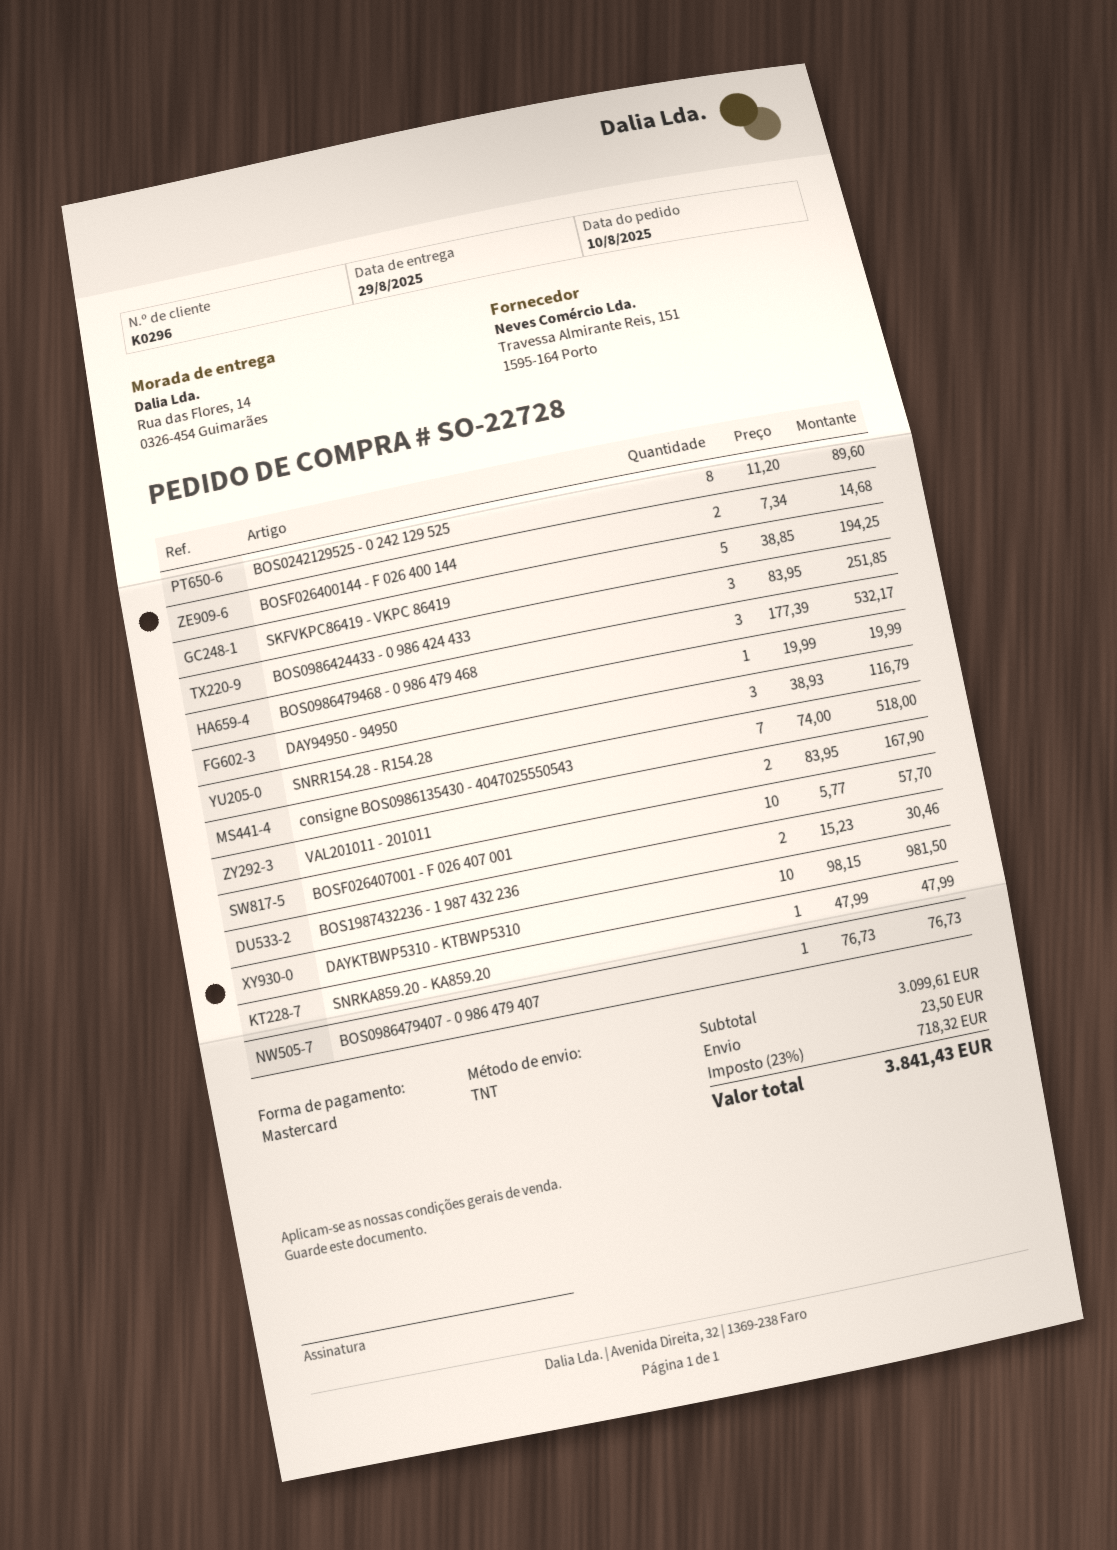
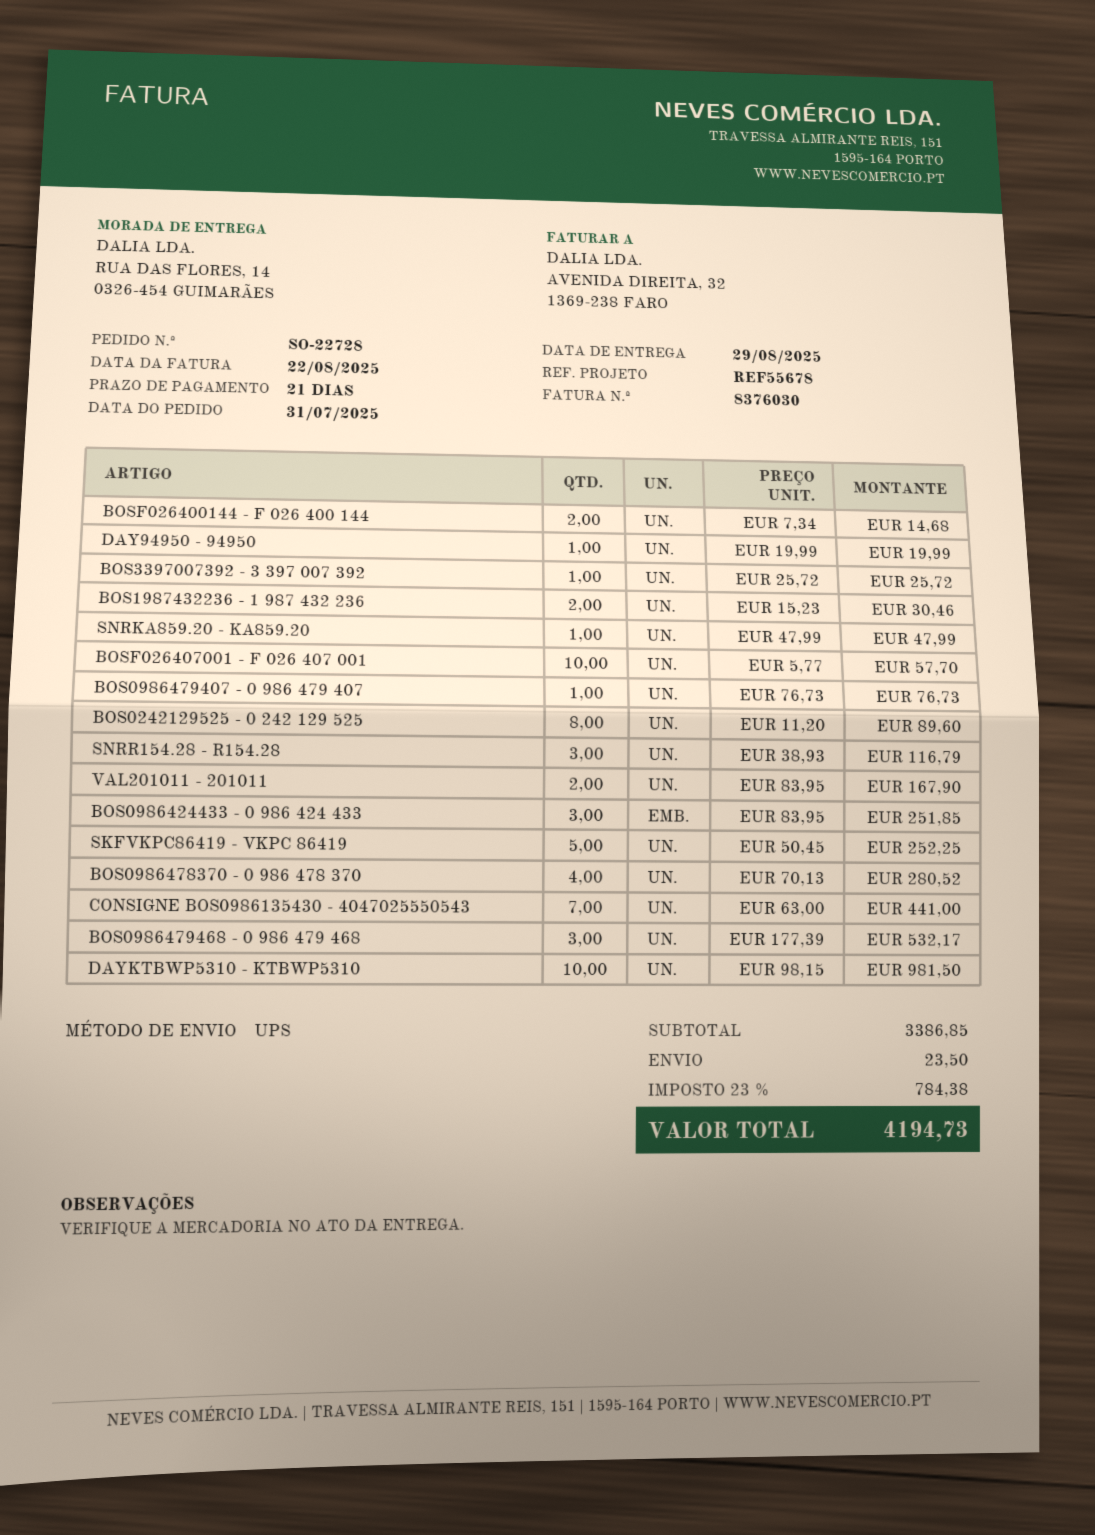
order date: 2025-08-10 -> 2025-07-31
shipping method: TNT -> UPS
SKFVKPC86419 - VKPC 86419: 5 x 38.85 = 194.25 -> 5 x 50.45 = 252.25
consigne BOS0986135430 - 4047025550543: 7 x 74.00 = 518.00 -> 7 x 63.00 = 441.00
BOS3397007392 - 3 397 007 392: none -> 1 x 25.72 = 25.72
BOS0986478370 - 0 986 478 370: none -> 4 x 70.13 = 280.52
subtotal: 3099.61 -> 3386.85
tax: 23% = 718.32 -> 23% = 784.38
total: 3841.43 -> 4194.73

